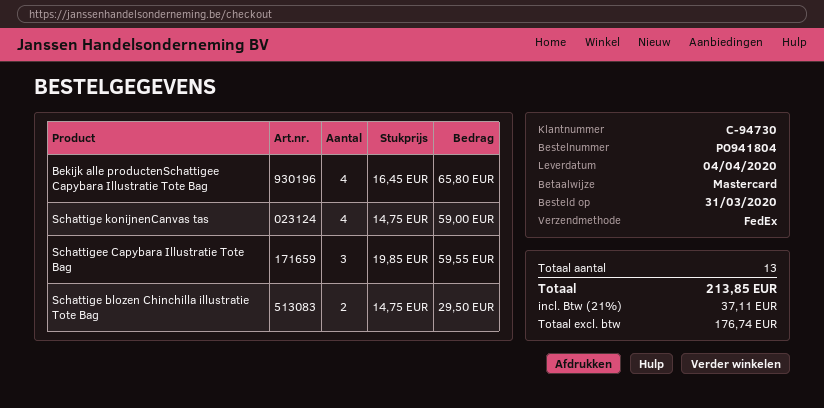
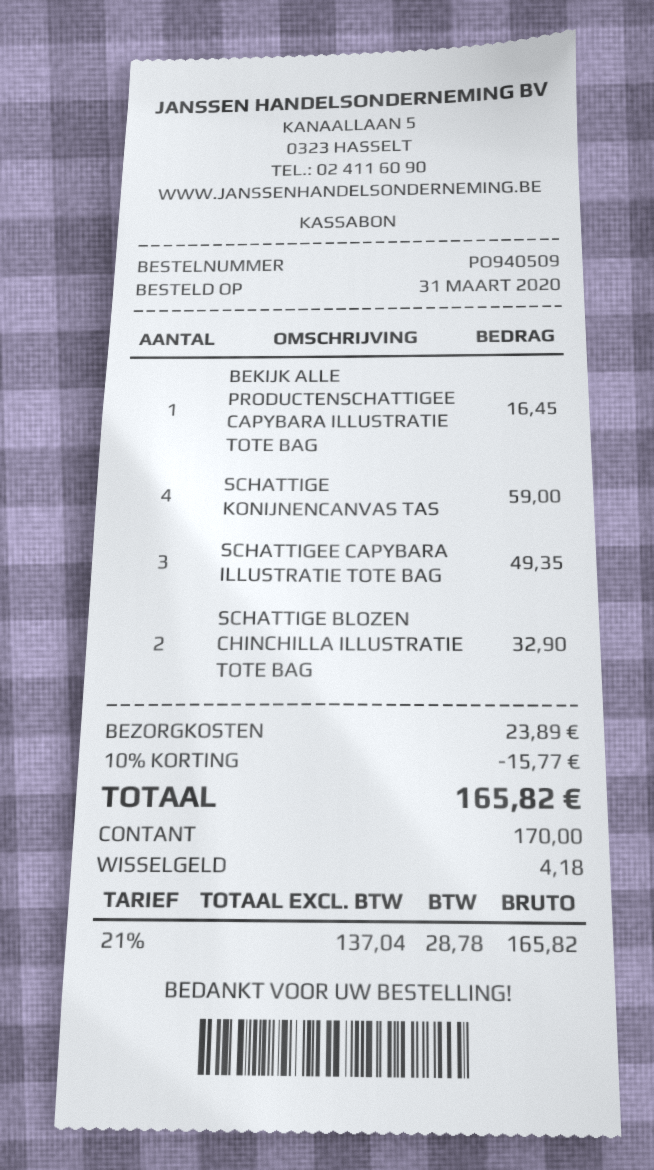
order number: PO941804 -> PO940509
payment method: Mastercard -> cash
Bekijk alle productenSchattigee Capybara Illustratie Tote Bag: 4 for 65.80 -> 1 for 16.45
Schattigee Capybara Illustratie Tote Bag: 3 for 59.55 -> 3 for 49.35
Schattige blozen Chinchilla illustratie Tote Bag: 2 for 29.50 -> 2 for 32.90
discount: none -> 10% = 15.77
shipping: none -> 23.89
net: 176.74 -> 137.04
tax: 21% = 37.11 -> 21% = 28.78
total: 213.85 -> 165.82

